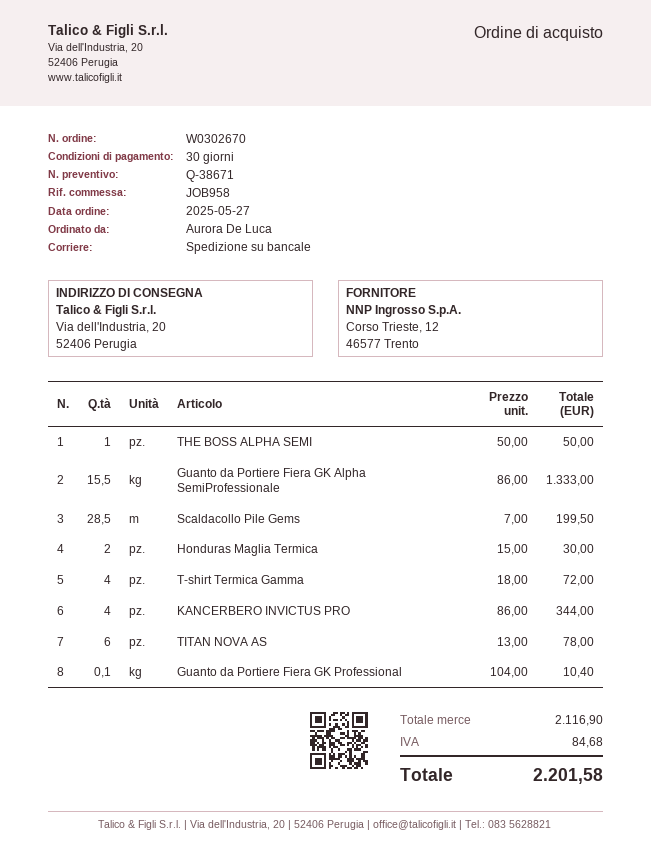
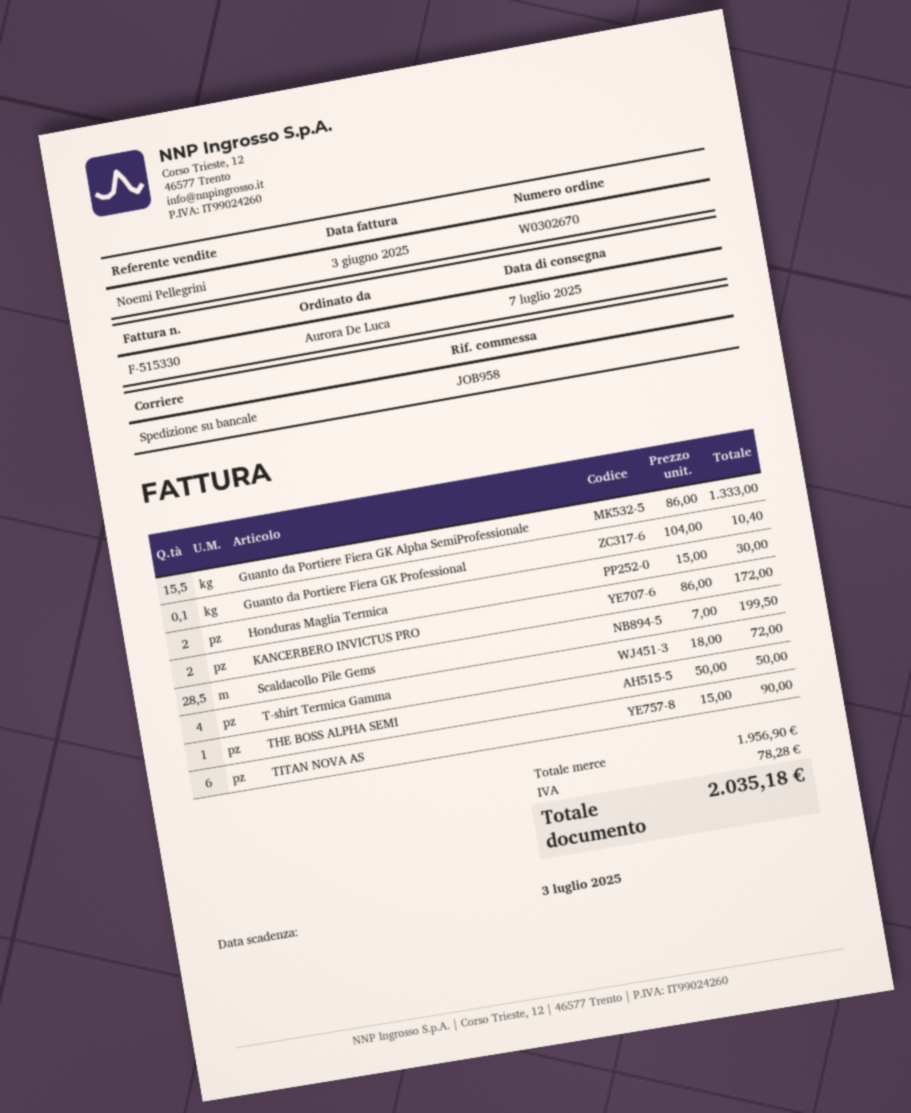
KANCERBERO INVICTUS PRO: 4 x 86.00 = 344.00 -> 2 x 86.00 = 172.00
TITAN NOVA AS: 6 x 13.00 = 78.00 -> 6 x 15.00 = 90.00
subtotal: 2116.90 -> 1956.90
tax: 84.68 -> 78.28
total: 2201.58 -> 2035.18

